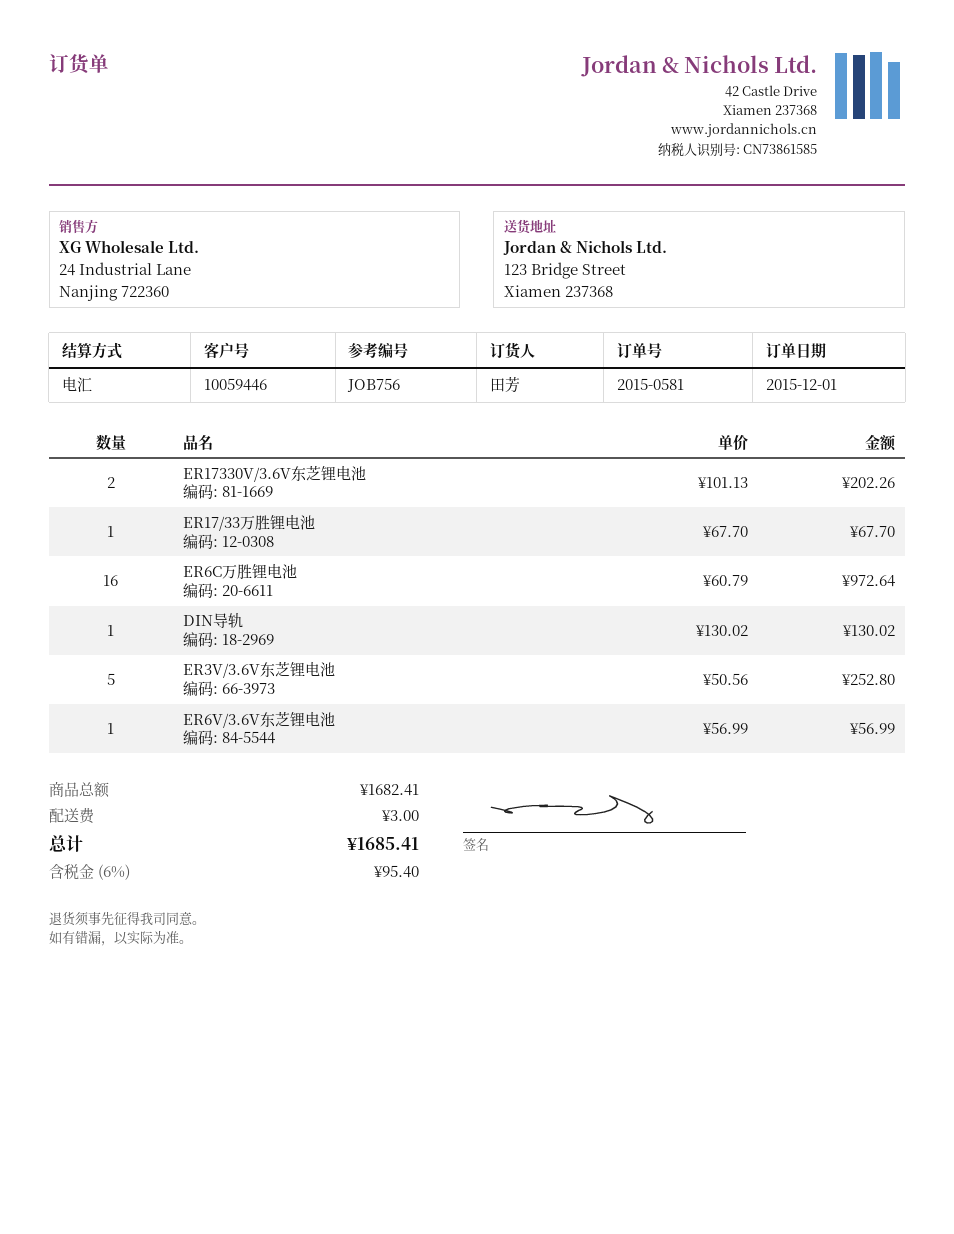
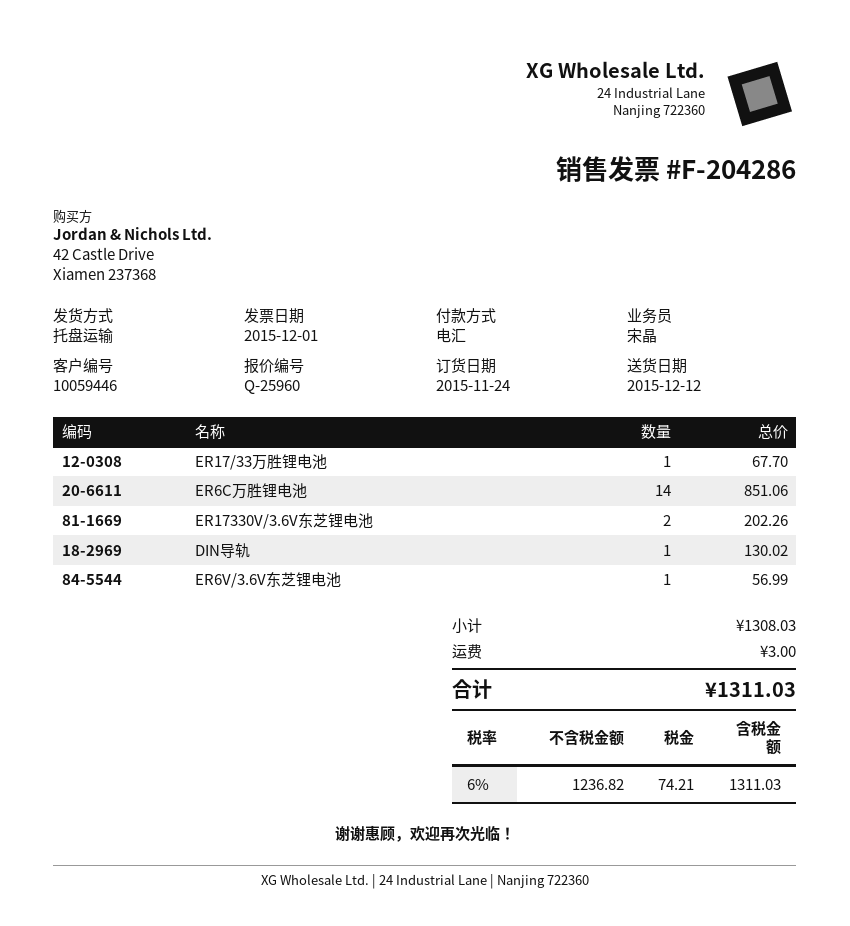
order date: 2015-12-01 -> 2015-11-24
ER6C万胜锂电池: 16 for 972.64 -> 14 for 851.06
ER3V/3.6V东芝锂电池: 5 for 252.80 -> none
subtotal: 1682.41 -> 1308.03
tax: 6% = 95.40 -> 6% = 74.21
total: 1685.41 -> 1311.03

